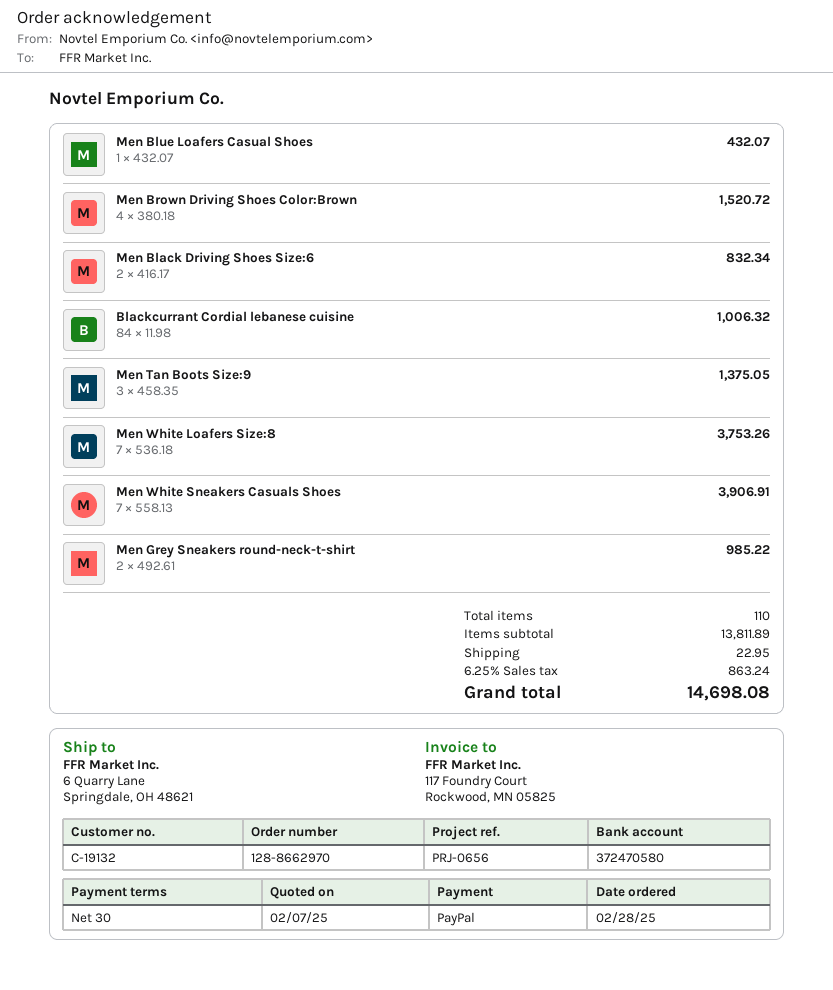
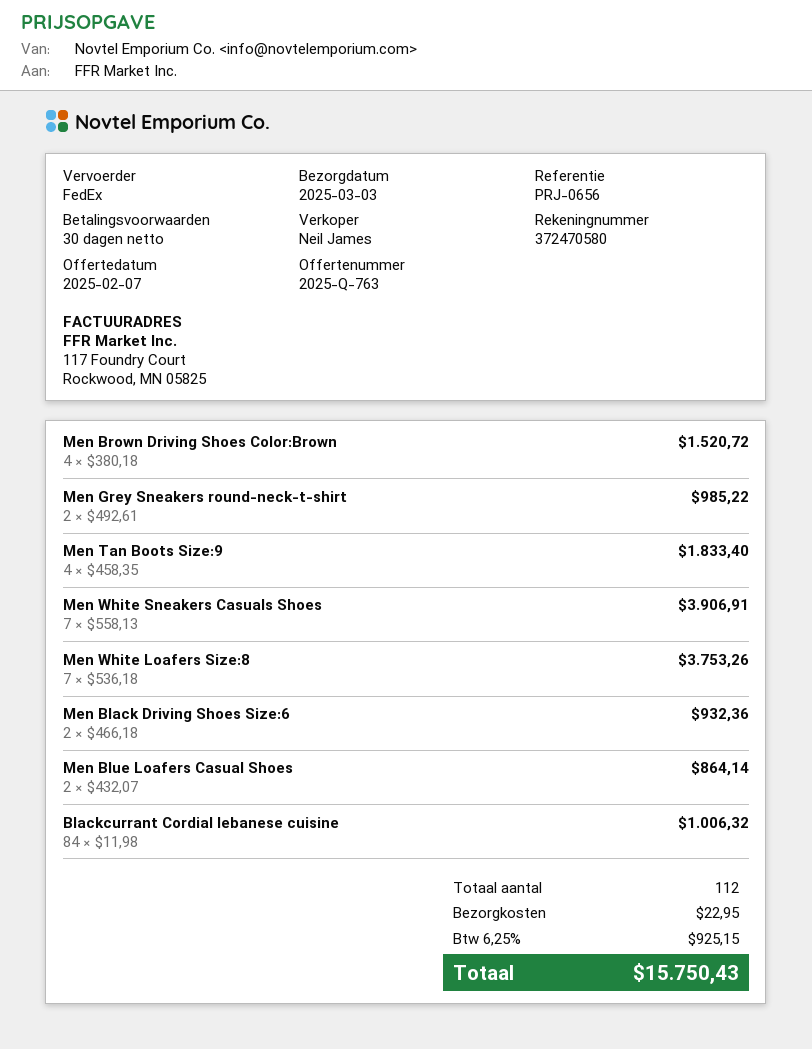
Men Blue Loafers Casual Shoes: 1 x 432.07 = 432.07 -> 2 x 432.07 = 864.14
Men Black Driving Shoes Size:6: 2 x 416.17 = 832.34 -> 2 x 466.18 = 932.36
Men Tan Boots Size:9: 3 x 458.35 = 1375.05 -> 4 x 458.35 = 1833.40
total quantity: 110 -> 112
tax: 6.25% = 863.24 -> 6.25% = 925.15
total: 14698.08 -> 15750.43

